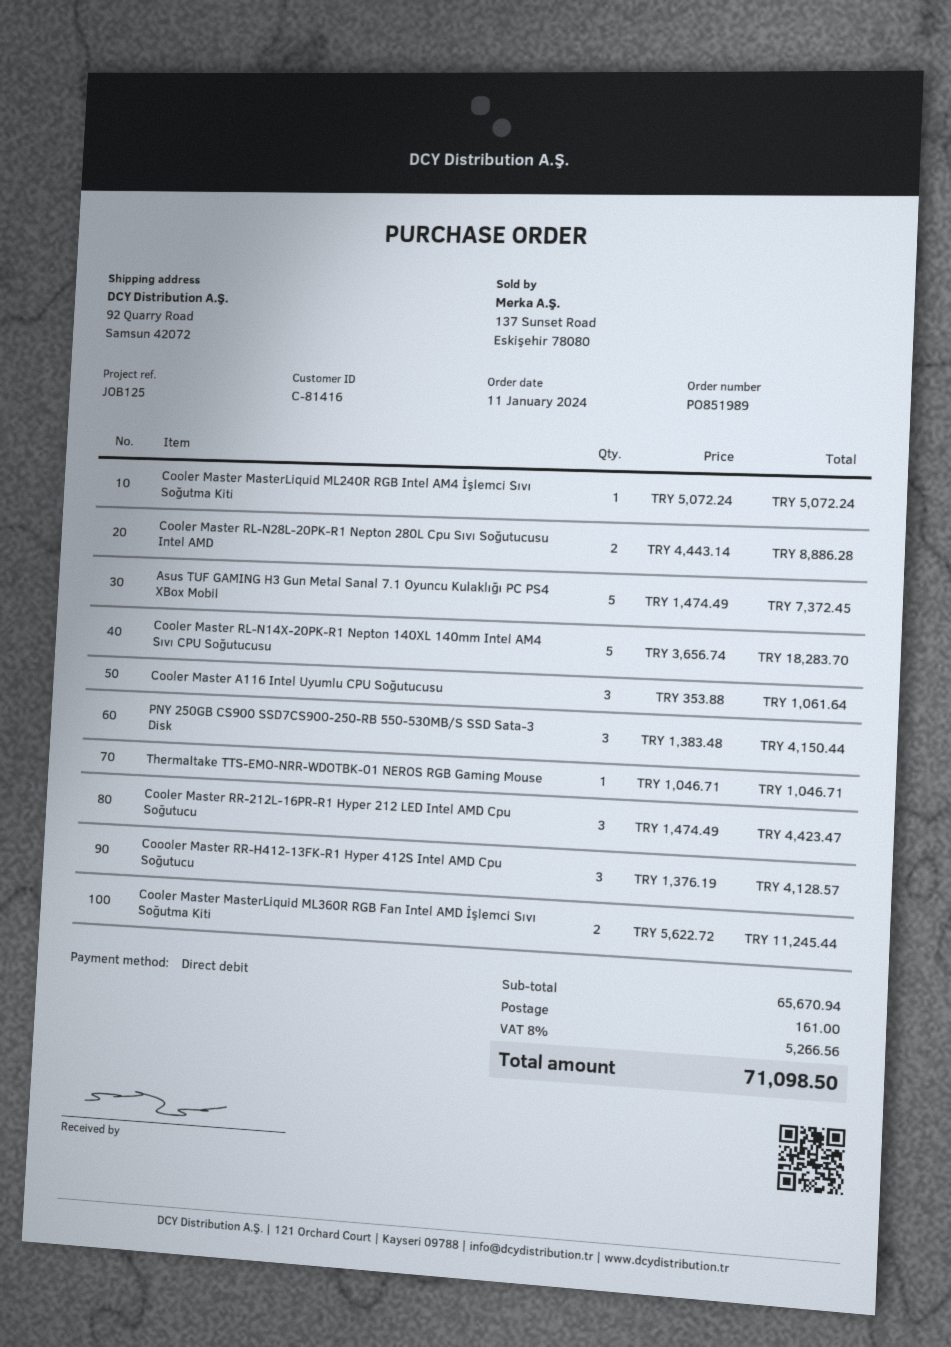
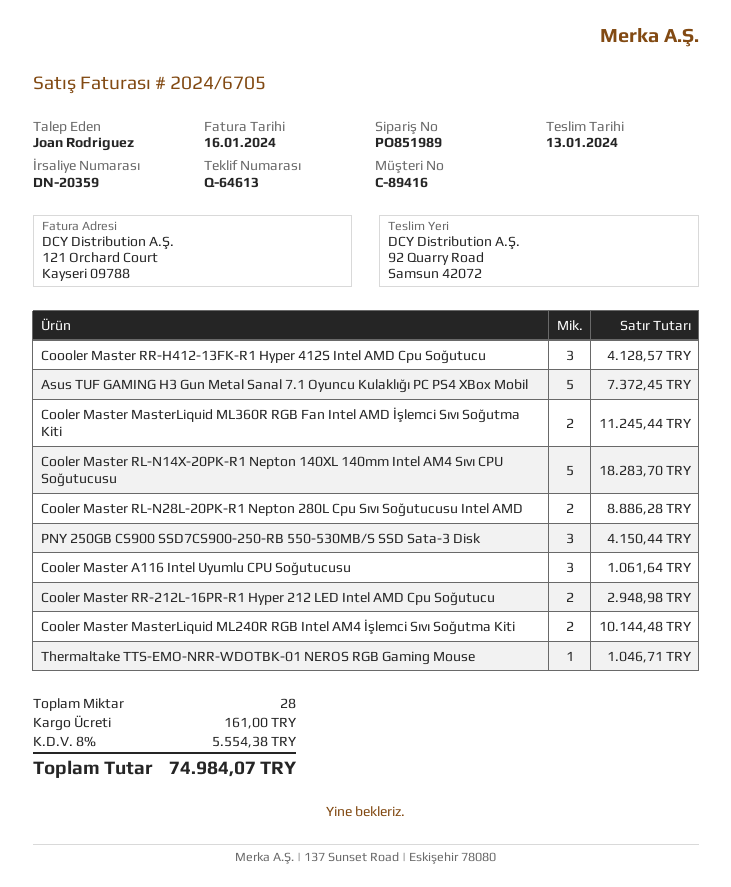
customer number: C-81416 -> C-89416
Cooler Master MasterLiquid ML240R RGB Intel AM4 İşlemci Sıvı Soğutma Kiti: 1 for 5072.24 -> 2 for 10144.48
Cooler Master RR-212L-16PR-R1 Hyper 212 LED Intel AMD Cpu Soğutucu: 3 for 4423.47 -> 2 for 2948.98
tax: 8% = 5266.56 -> 8% = 5554.38
total: 71098.50 -> 74984.07

